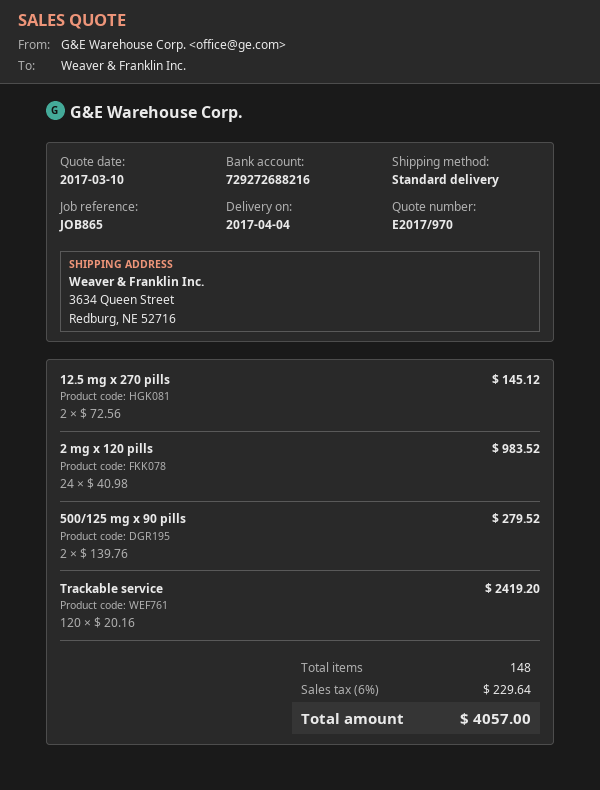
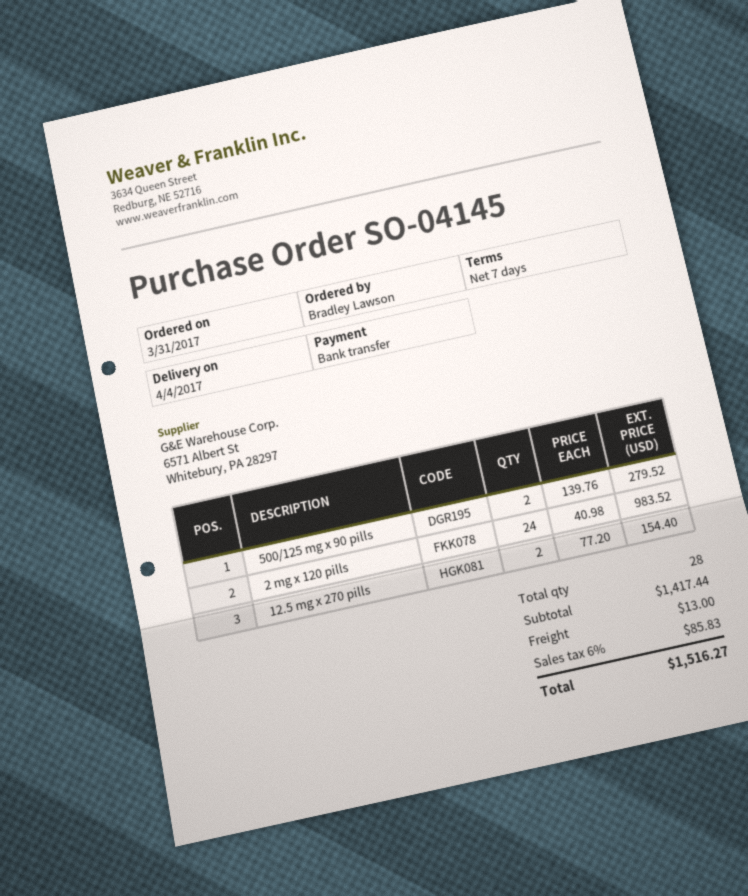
12.5 mg x 270 pills: 2 x 72.56 = 145.12 -> 2 x 77.20 = 154.40
Trackable service: 120 x 20.16 = 2419.20 -> none
total quantity: 148 -> 28
shipping: none -> 13.00
tax: 6% = 229.64 -> 6% = 85.83
total: 4057.00 -> 1516.27

